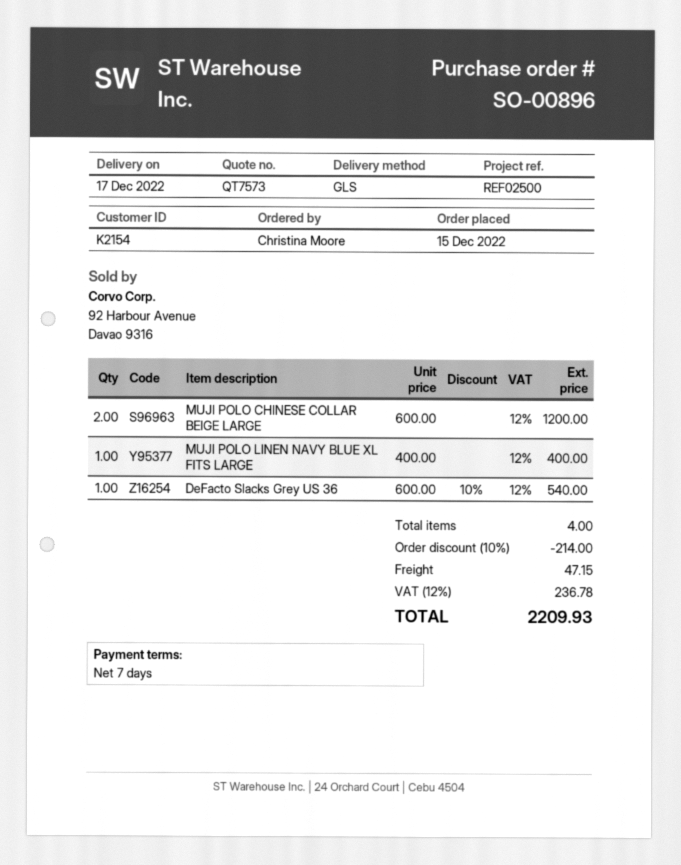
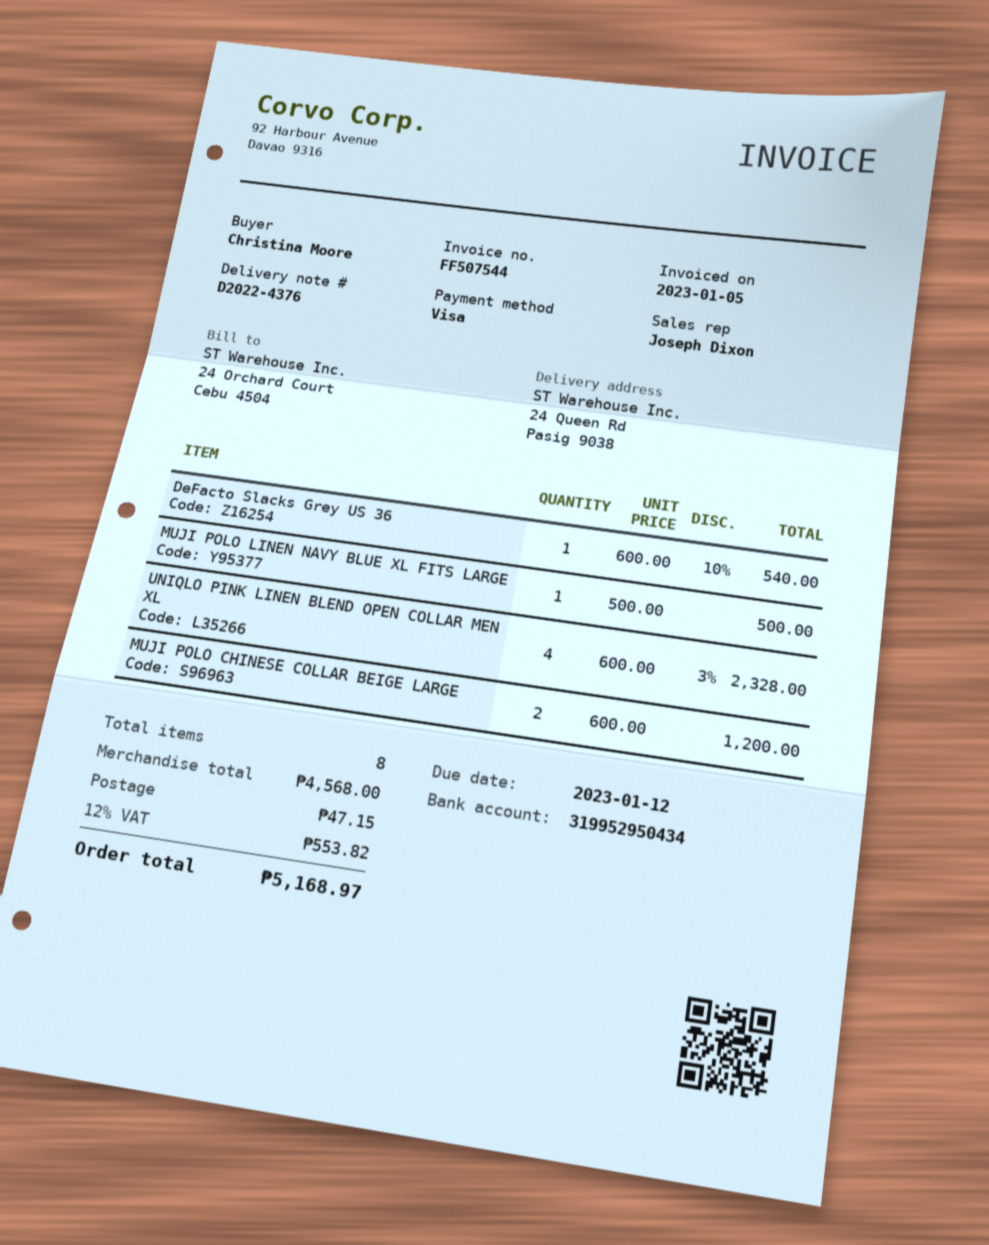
MUJI POLO LINEN NAVY BLUE XL FITS LARGE: 1 x 400.00 = 400.00 -> 1 x 500.00 = 500.00
UNIQLO PINK LINEN BLEND OPEN COLLAR MEN XL: none -> 4 x 600.00 - 3% = 2328.00
total quantity: 4 -> 8
discount: 10% = 214.00 -> none
tax: 12% = 236.78 -> 12% = 553.82
total: 2209.93 -> 5168.97

